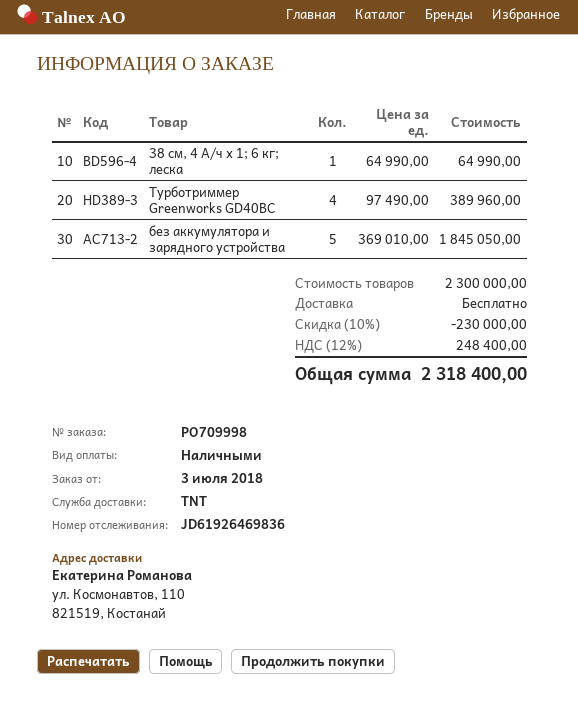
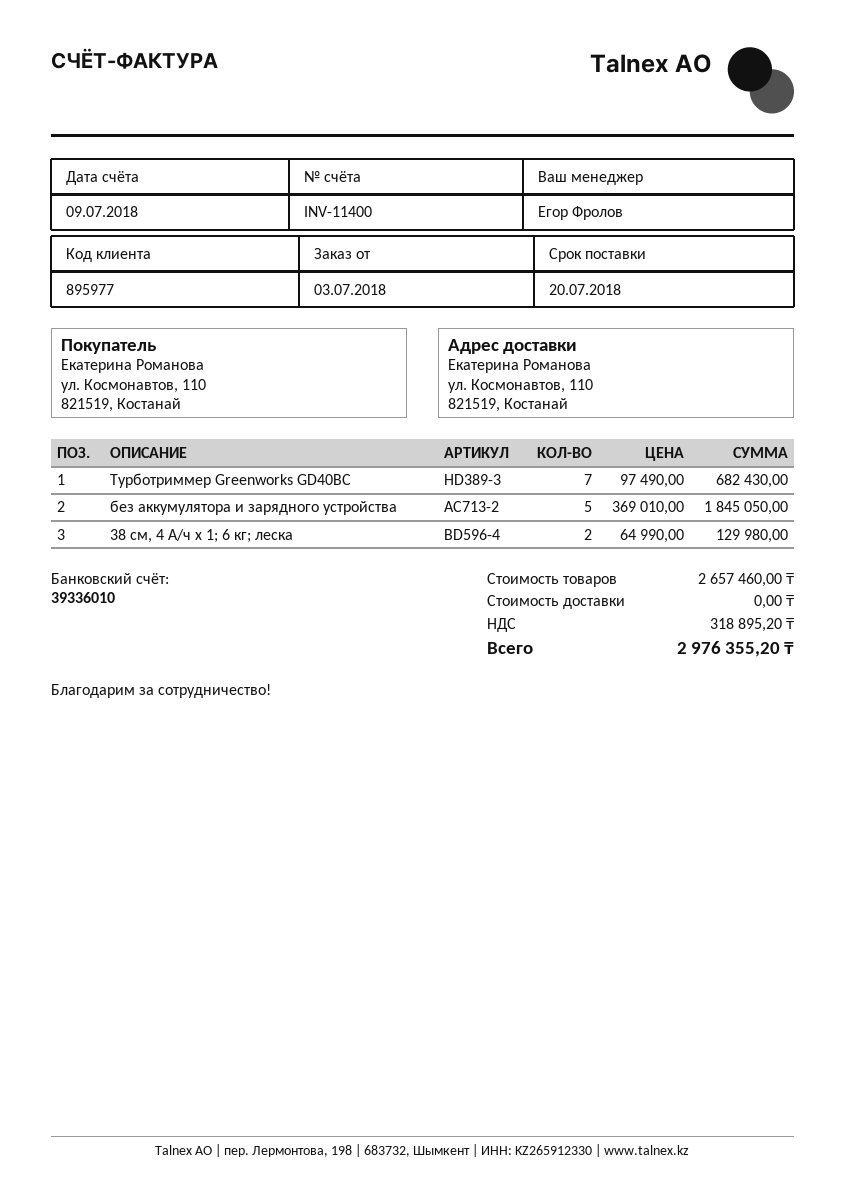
38 см, 4 А/ч x 1; 6 кг; леска: 1 x 64990.00 = 64990.00 -> 2 x 64990.00 = 129980.00
Турботриммер Greenworks GD40BC: 4 x 97490.00 = 389960.00 -> 7 x 97490.00 = 682430.00
subtotal: 2300000.00 -> 2657460.00
discount: 10% = 230000.00 -> none
tax: 248400.00 -> 318895.20
total: 2318400.00 -> 2976355.20

